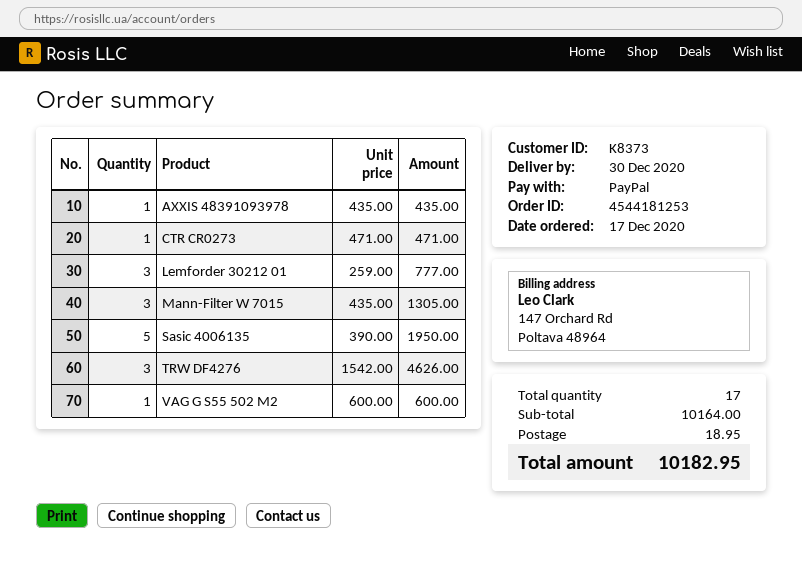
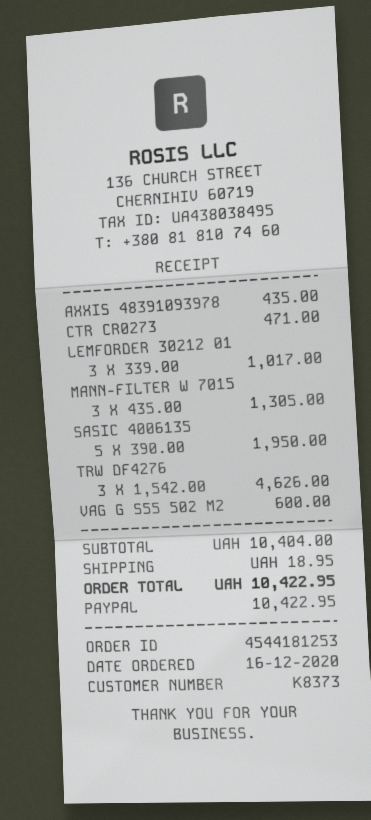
order date: 2020-12-17 -> 2020-12-16
Lemforder 30212 01: 3 x 259.00 = 777.00 -> 3 x 339.00 = 1017.00
subtotal: 10164.00 -> 10404.00
total: 10182.95 -> 10422.95

